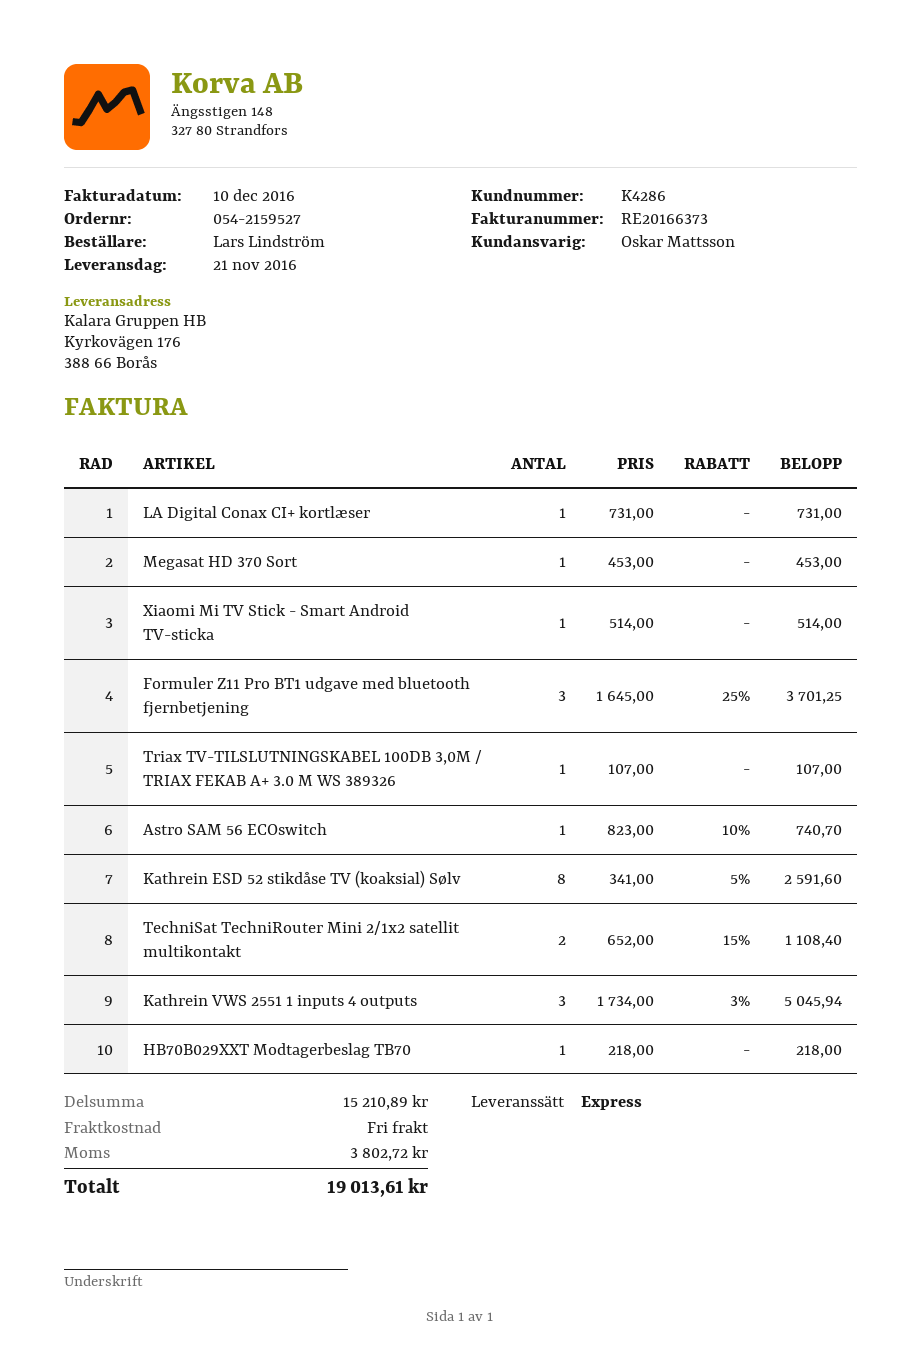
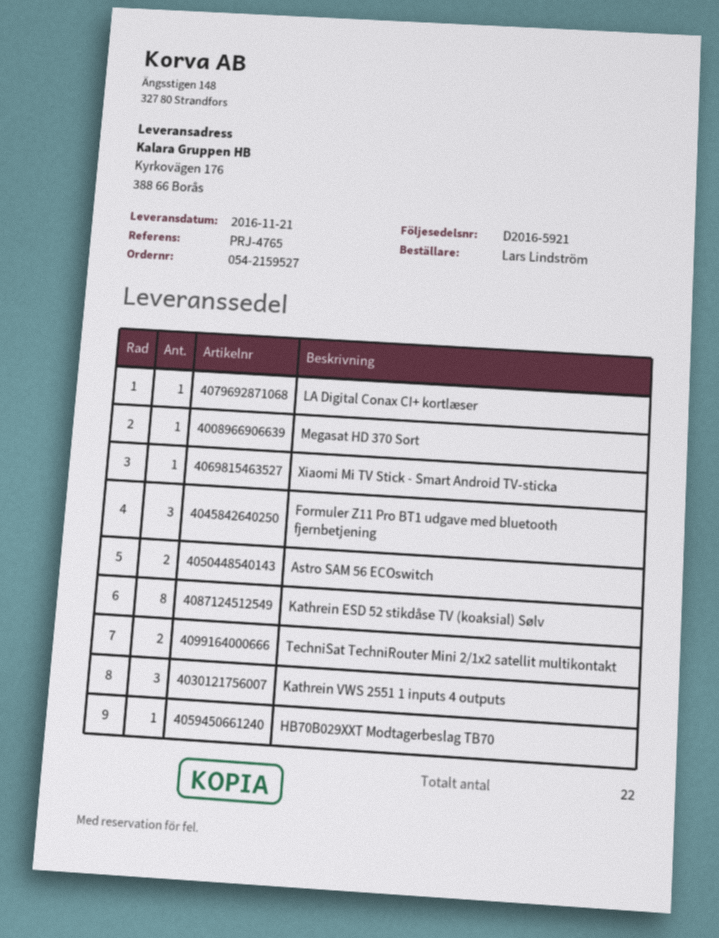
Triax TV-TILSLUTNINGSKABEL 100DB 3,0M / TRIAX FEKAB A+ 3.0 M WS 389326: 1 -> none
Astro SAM 56 ECOswitch: 1 -> 2

